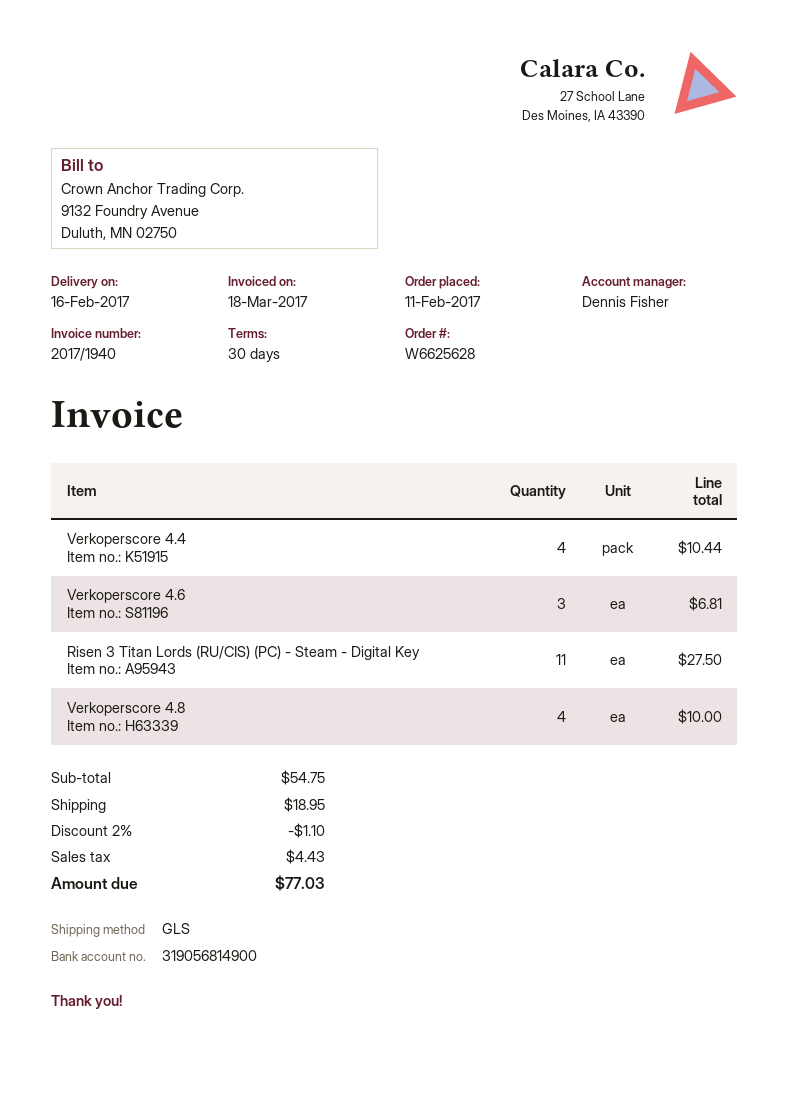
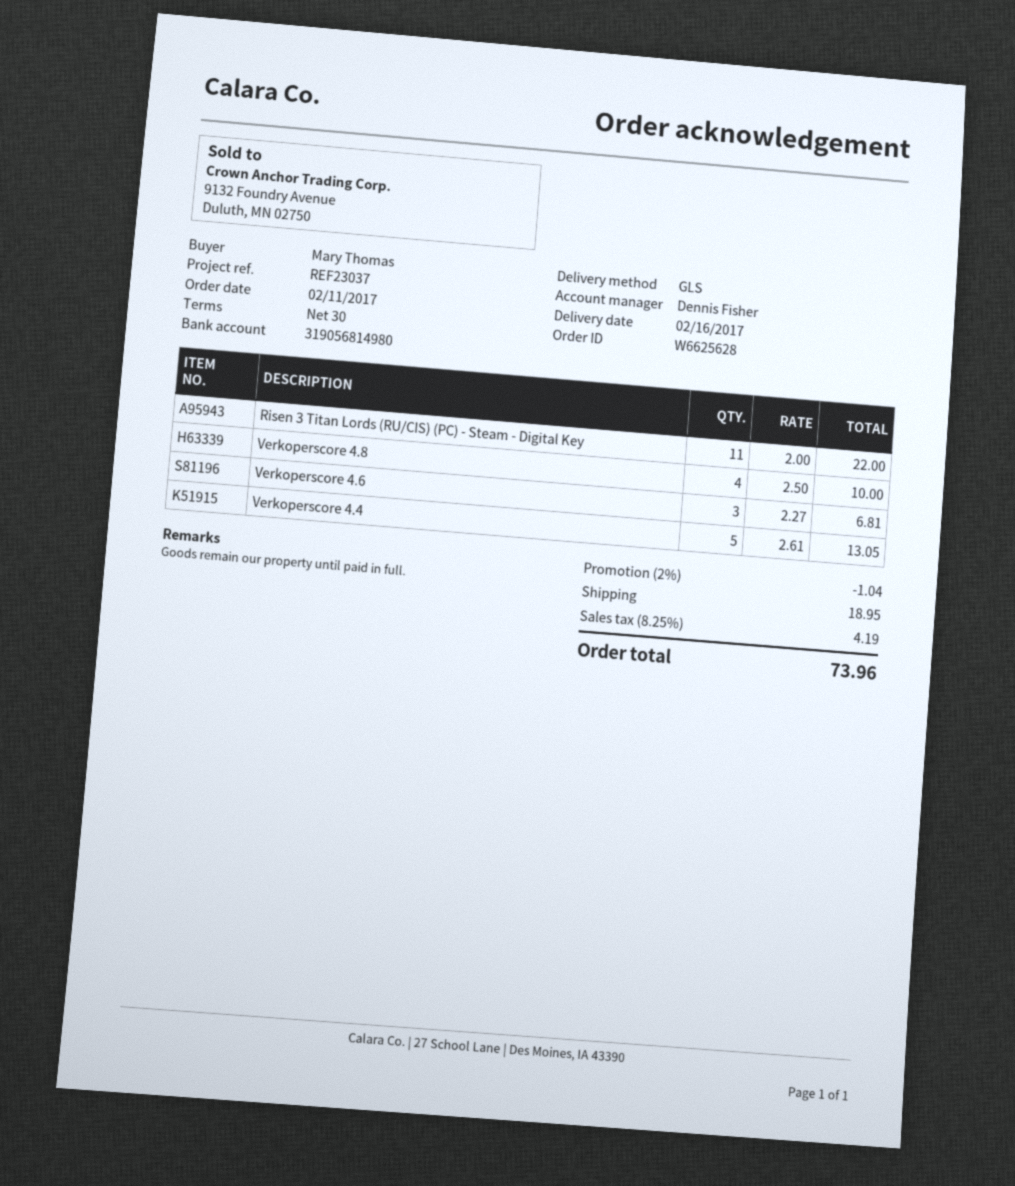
bank account: 319056814900 -> 319056814980
Verkoperscore 4.4: 4 for 10.44 -> 5 for 13.05
Risen 3 Titan Lords (RU/CIS) (PC) - Steam - Digital Key: 11 for 27.50 -> 11 for 22.00
discount: 2% = 1.10 -> 2% = 1.04
tax: 4.43 -> 4.19
total: 77.03 -> 73.96

